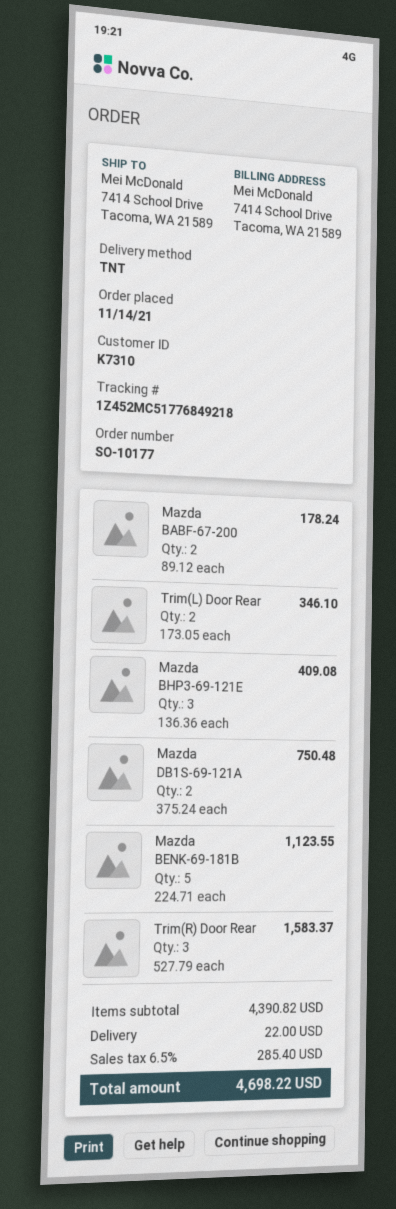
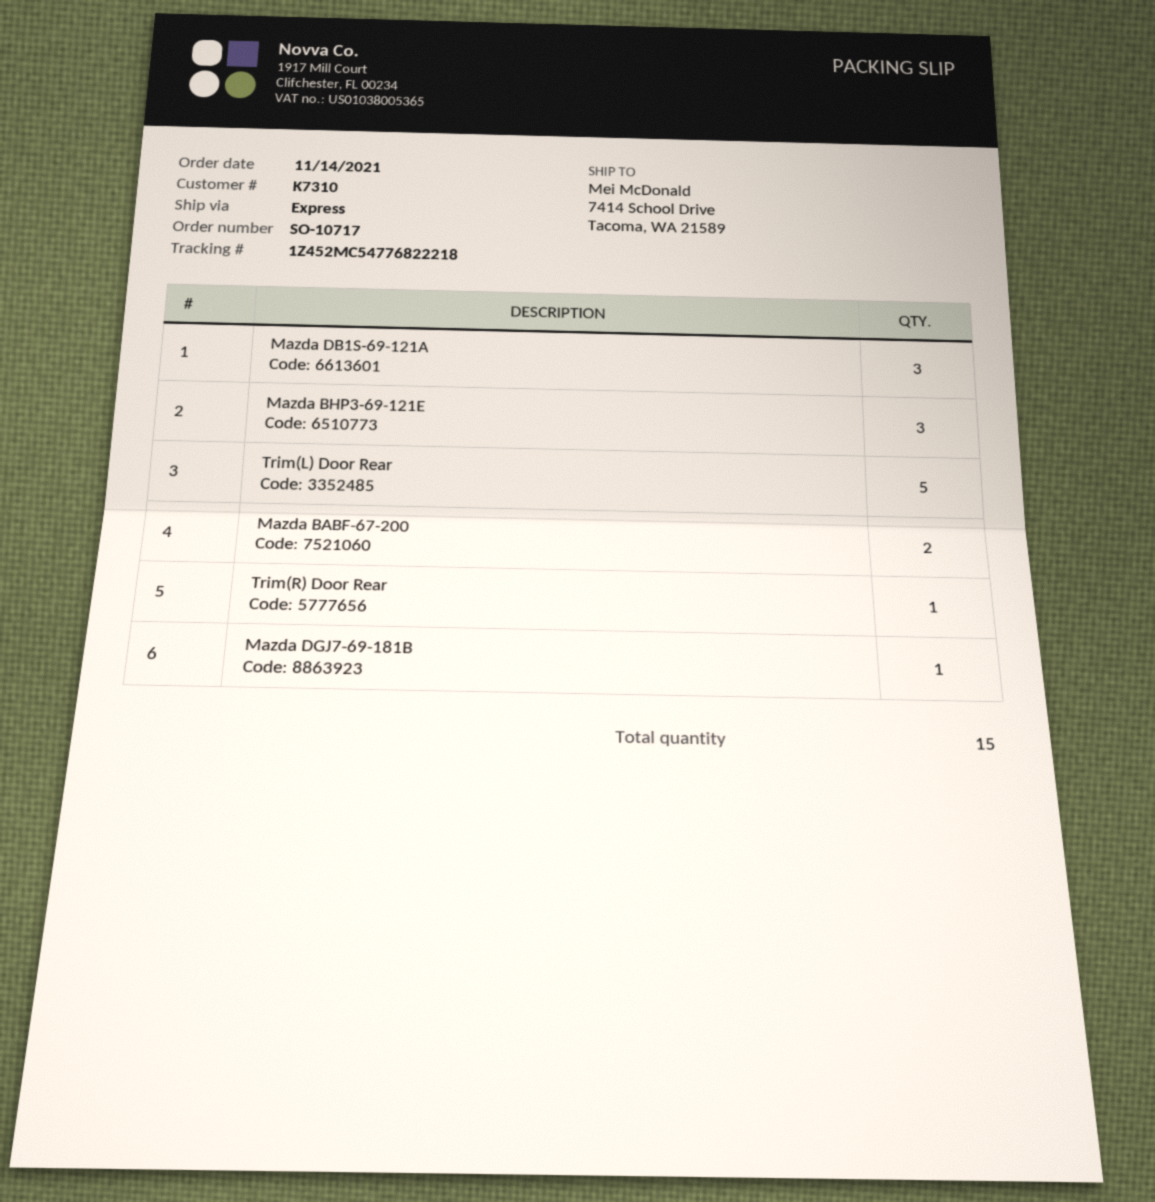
order number: SO-10177 -> SO-10717
shipping method: TNT -> express
tracking number: 1Z452MC51776849218 -> 1Z452MC54776822218
Trim(L) Door Rear: 2 -> 5
Mazda DB1S-69-121A: 2 -> 3
Mazda BENK-69-181B: 5 -> none
Trim(R) Door Rear: 3 -> 1
Mazda DGJ7-69-181B: none -> 1

